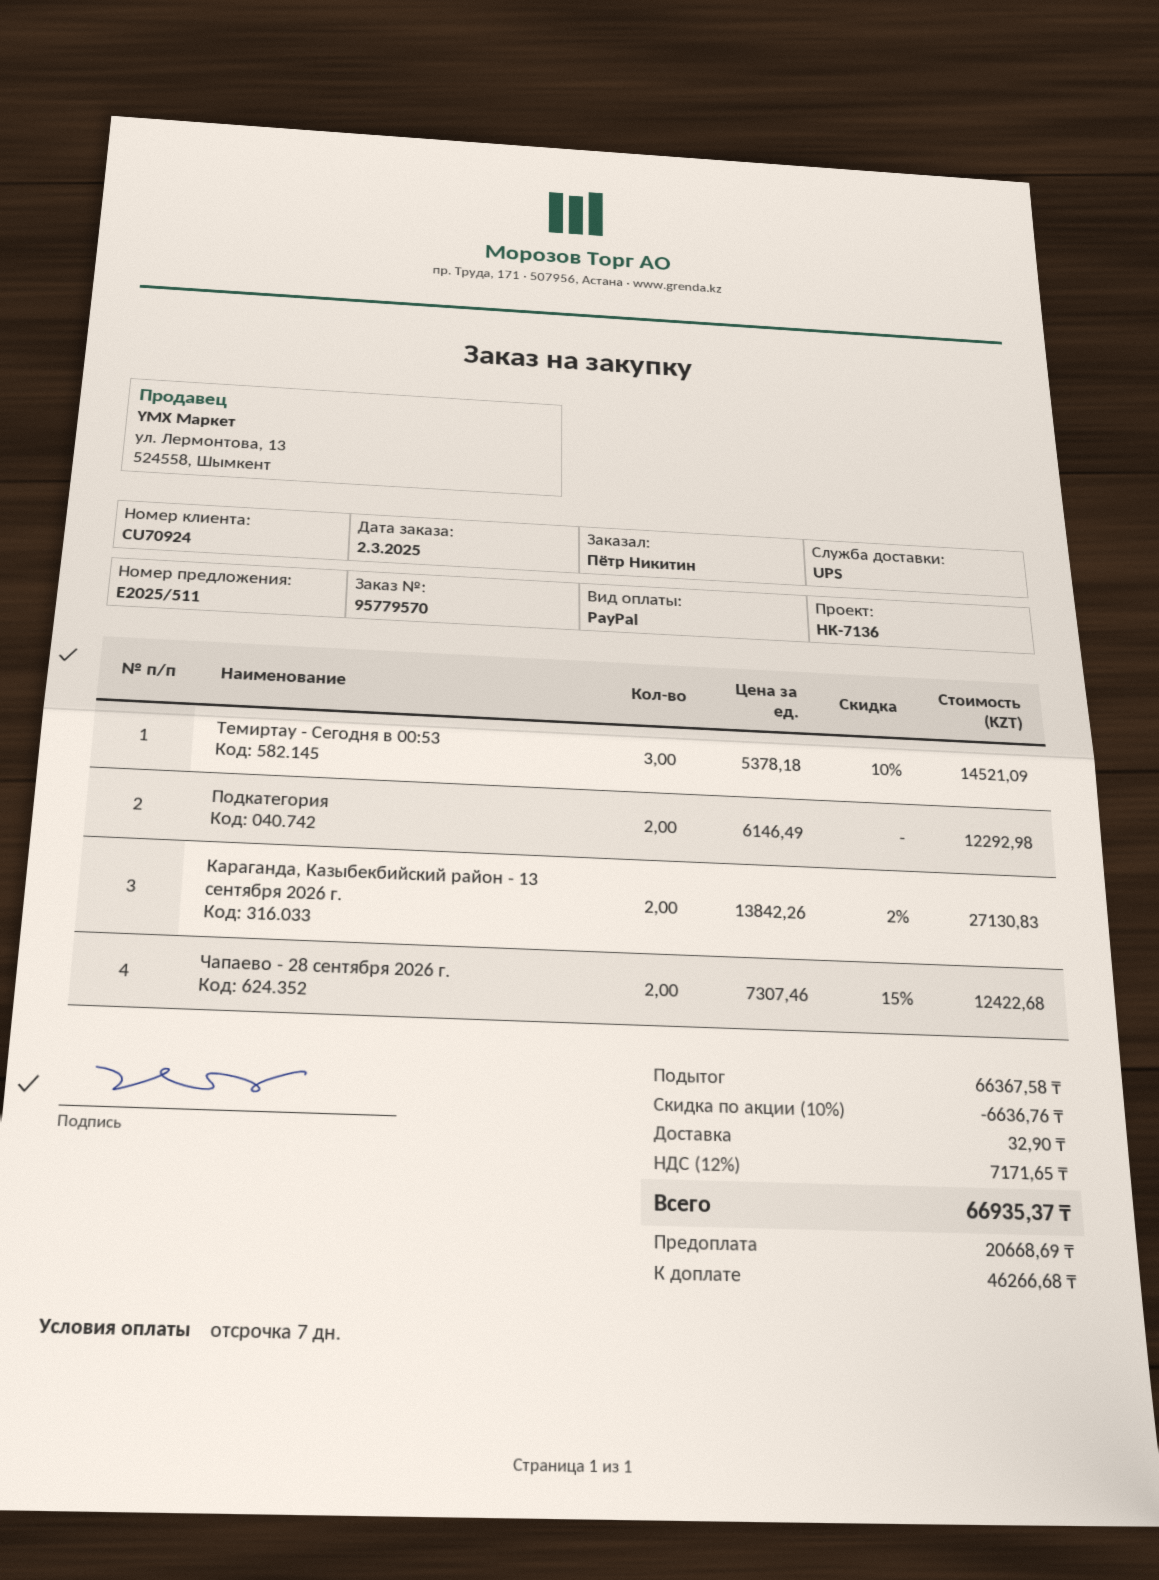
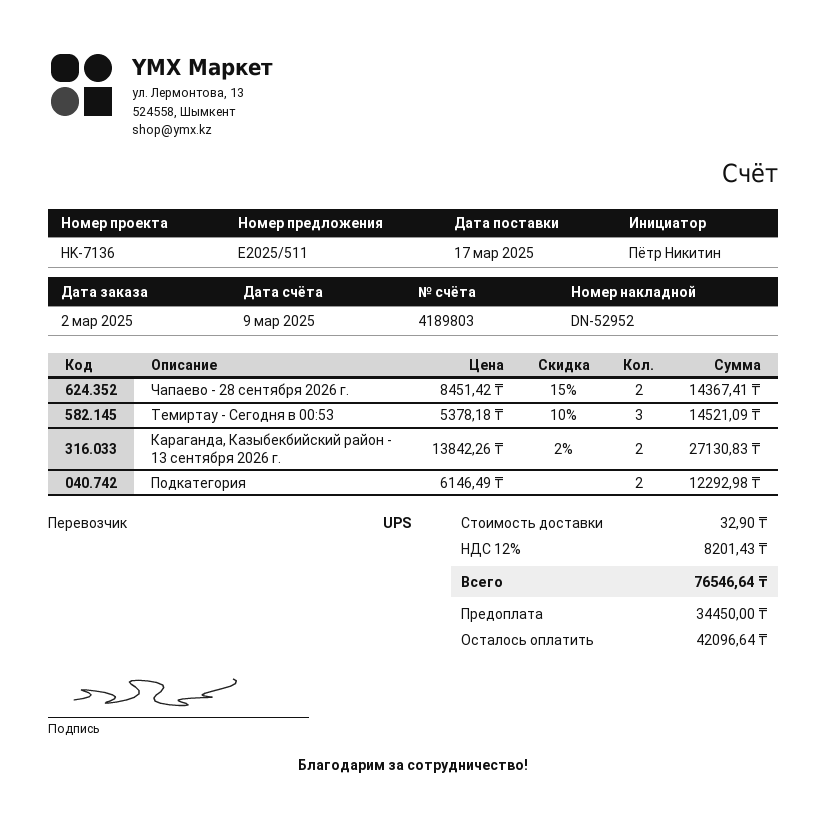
Чапаево - 28 сентября 2026 г.: 2 x 7307.46 - 15% = 12422.68 -> 2 x 8451.42 - 15% = 14367.41
discount: 10% = 6636.76 -> none
tax: 12% = 7171.65 -> 12% = 8201.43
total: 66935.37 -> 76546.64
deposit: 20668.69 -> 34450.00
balance: 46266.68 -> 42096.64

